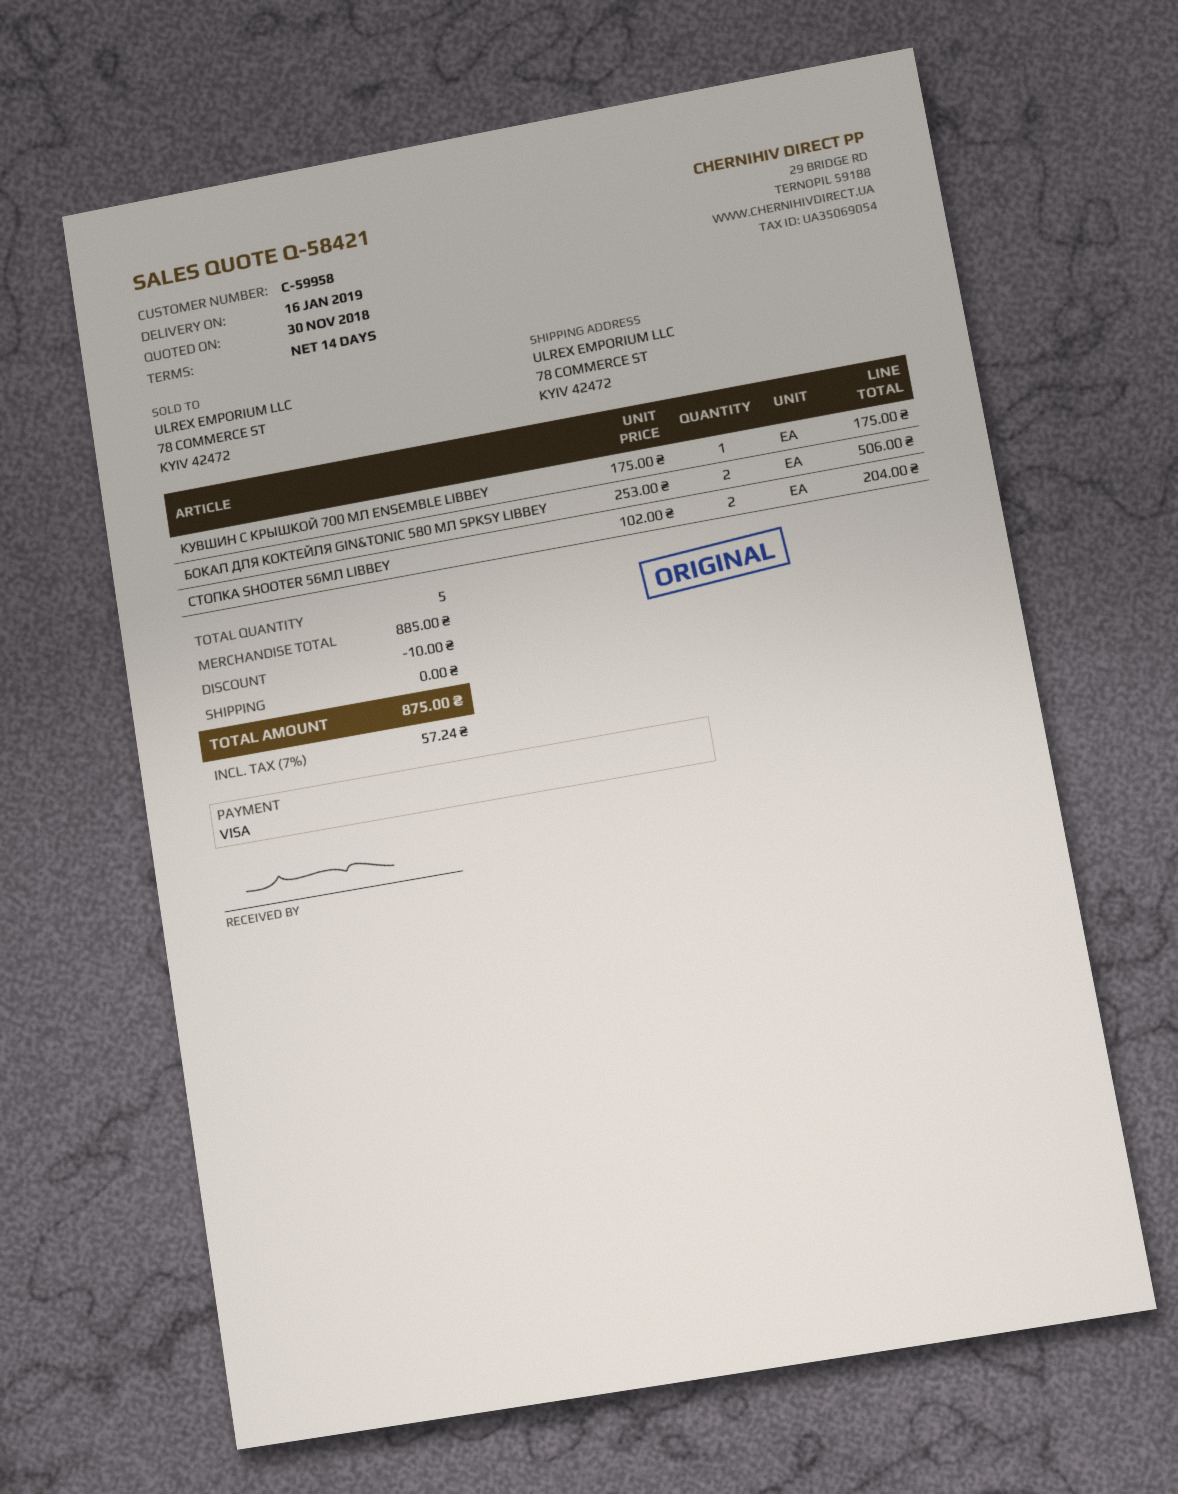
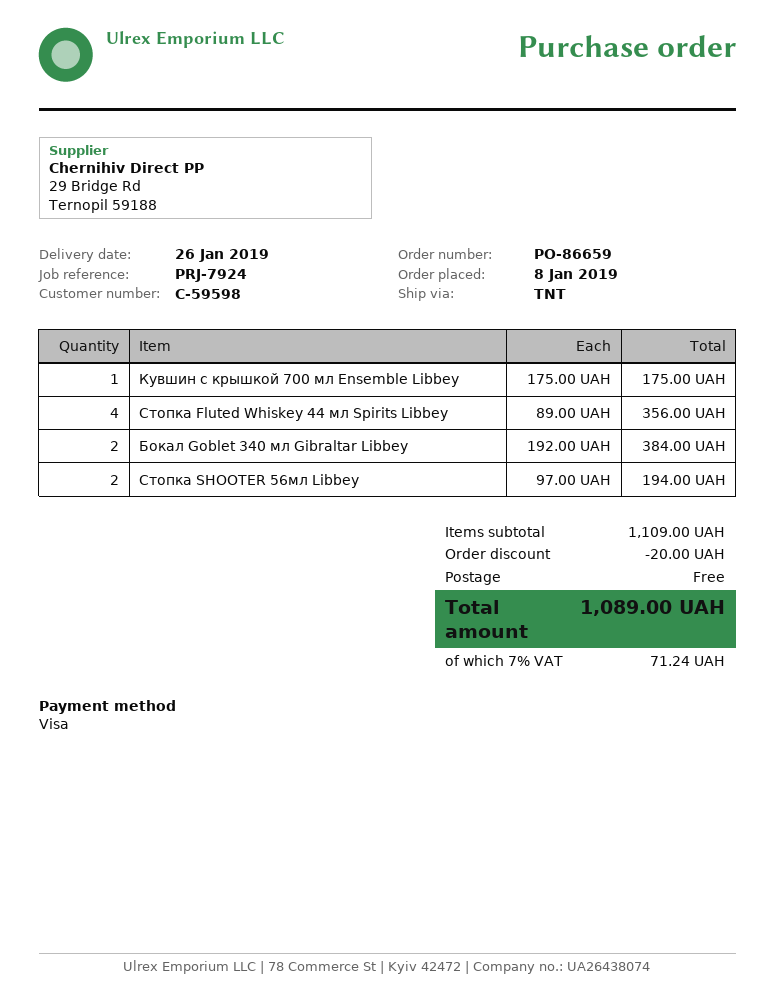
delivery date: 2019-01-16 -> 2019-01-26
customer number: C-59958 -> C-59598
БОКАЛ ДЛЯ КОКТЕЙЛЯ GIN&TONIC 580 МЛ SPKSY LIBBEY: 2 x 253.00 = 506.00 -> none
СТОПКА SHOOTER 56МЛ LIBBEY: 2 x 102.00 = 204.00 -> 2 x 97.00 = 194.00
Стопка Fluted Whiskey 44 мл Spirits Libbey: none -> 4 x 89.00 = 356.00
Бокал Goblet 340 мл Gibraltar Libbey: none -> 2 x 192.00 = 384.00
subtotal: 885.00 -> 1109.00
discount: 10.00 -> 20.00
tax: 7% = 57.24 -> 7% = 71.24
total: 875.00 -> 1089.00

